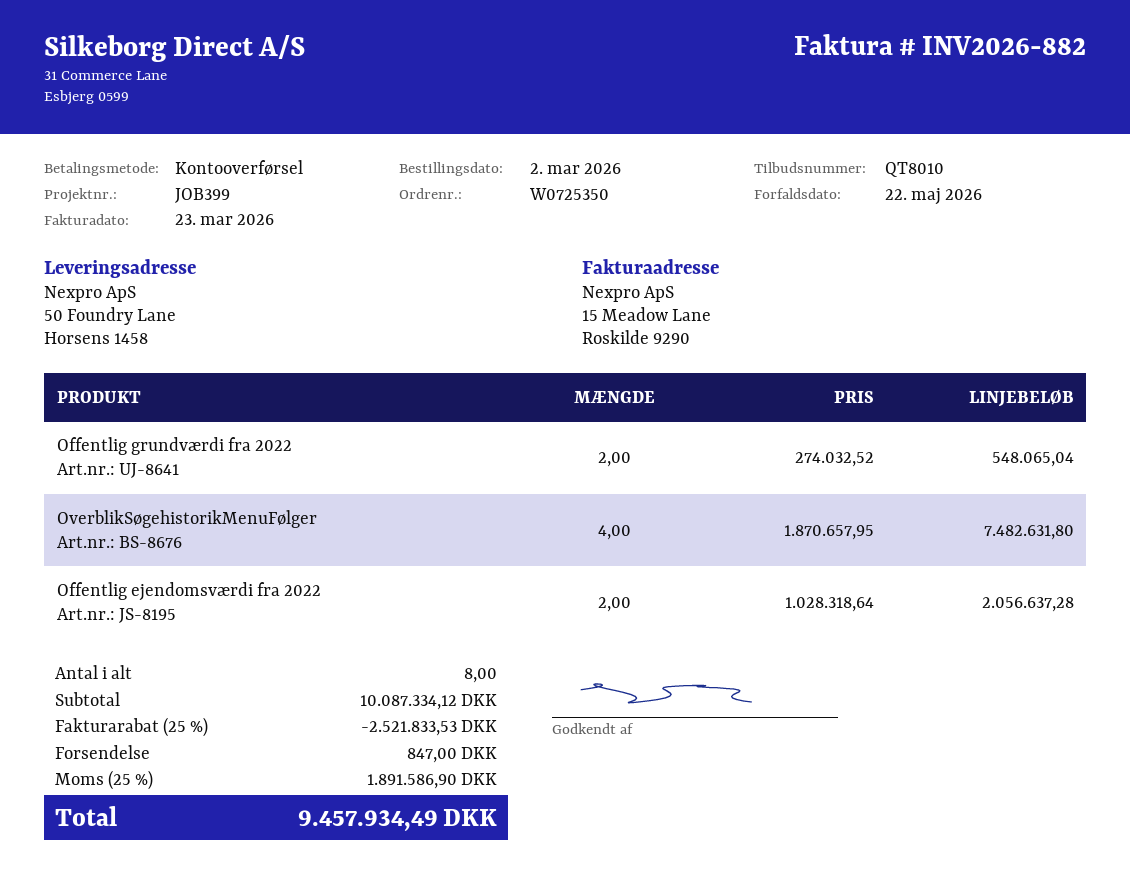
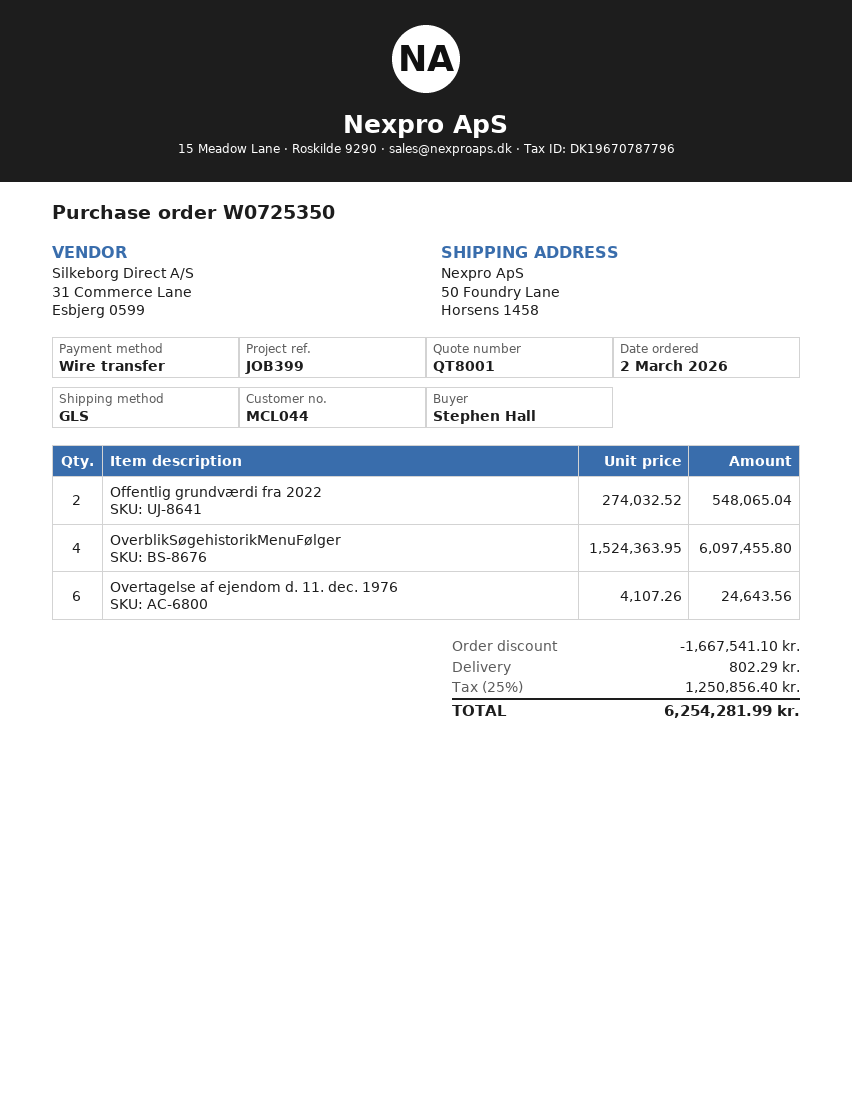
quote number: QT8010 -> QT8001
OverblikSøgehistorikMenuFølger: 4 x 1870657.95 = 7482631.80 -> 4 x 1524363.95 = 6097455.80
Offentlig ejendomsværdi fra 2022: 2 x 1028318.64 = 2056637.28 -> none
Overtagelse af ejendom d. 11. dec. 1976: none -> 6 x 4107.26 = 24643.56
discount: 2521833.53 -> 1667541.10
shipping: 847.00 -> 802.29
tax: 25% = 1891586.90 -> 25% = 1250856.40
total: 9457934.49 -> 6254281.99

